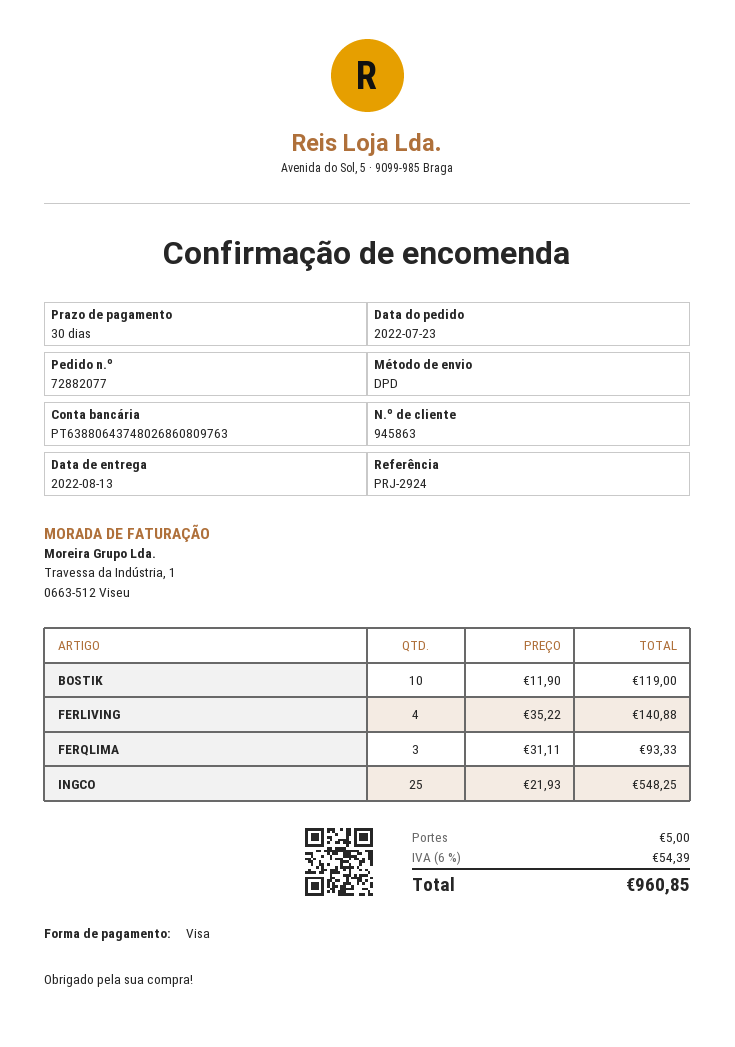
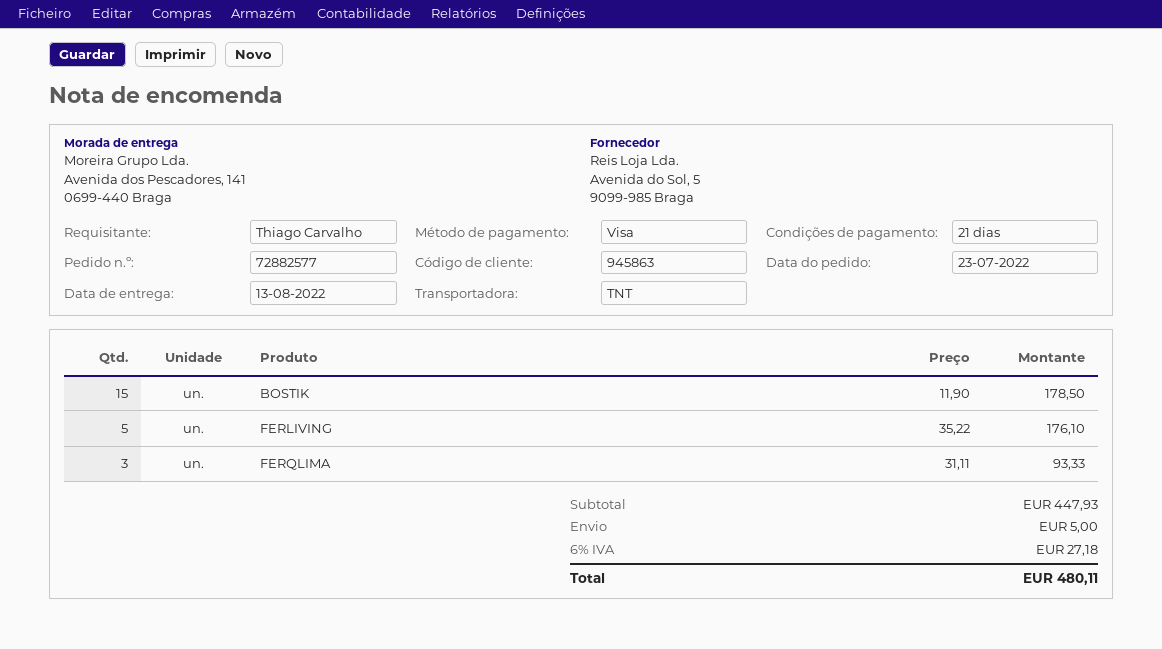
order number: 72882077 -> 72882577
payment terms: 30 days -> 21 days
shipping method: DPD -> TNT
BOSTIK: 10 x 11.90 = 119.00 -> 15 x 11.90 = 178.50
FERLIVING: 4 x 35.22 = 140.88 -> 5 x 35.22 = 176.10
INGCO: 25 x 21.93 = 548.25 -> none
tax: 6% = 54.39 -> 6% = 27.18
total: 960.85 -> 480.11

